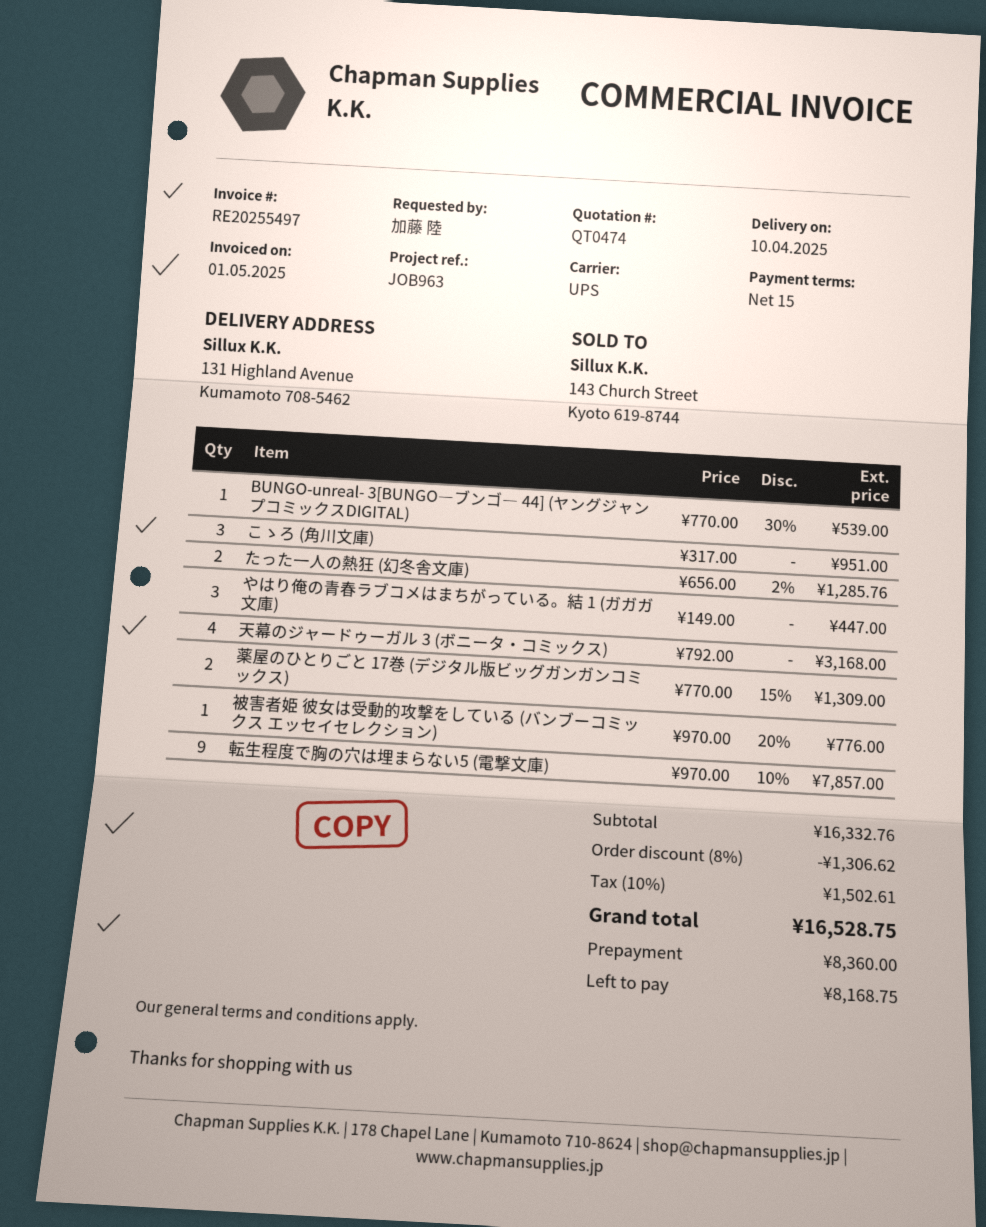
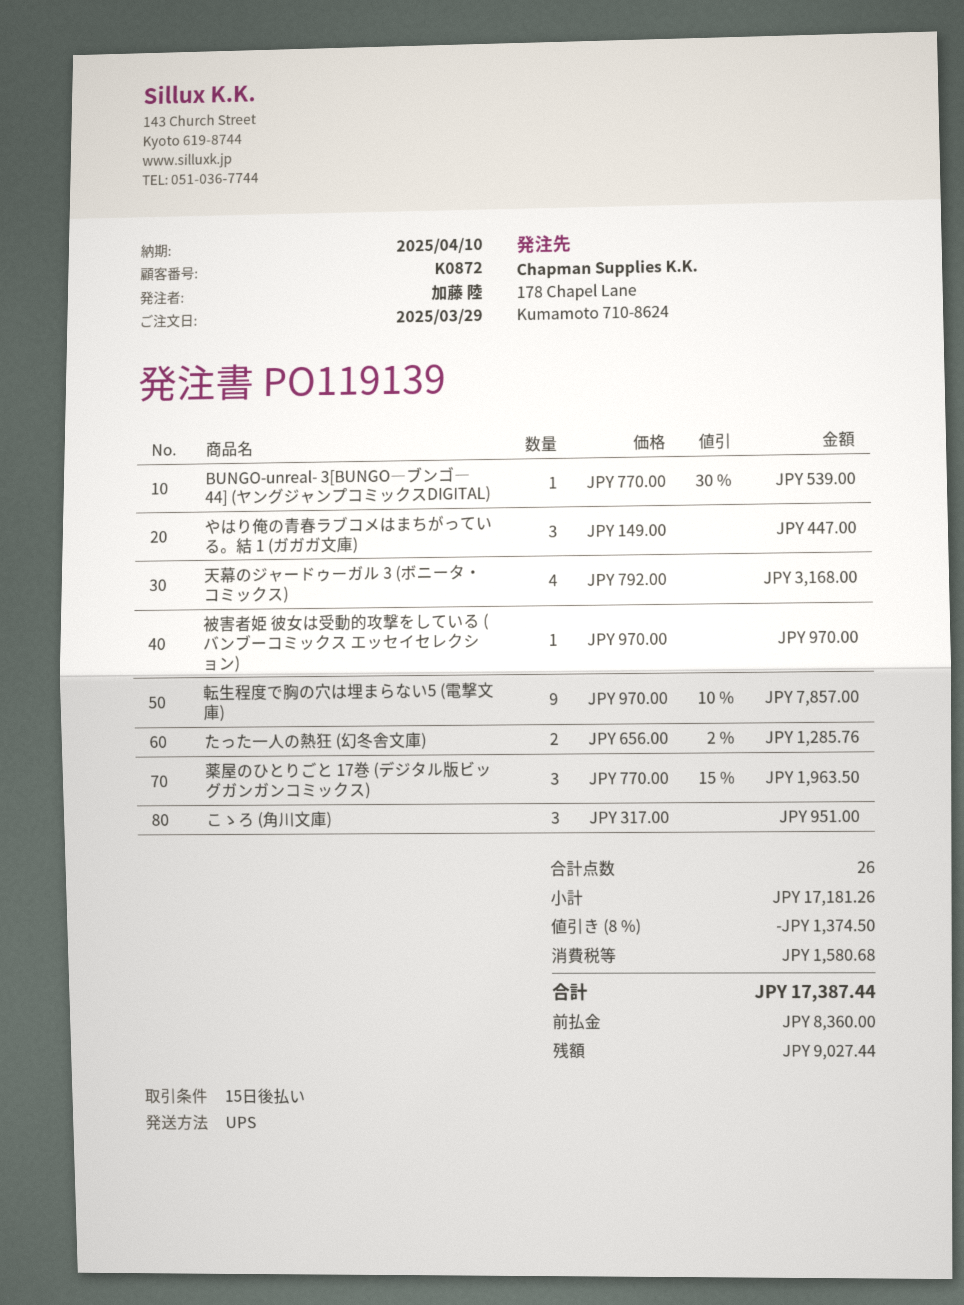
薬屋のひとりごと 17巻 (デジタル版ビッグガンガンコミックス): 2 x 770.00 - 15% = 1309.00 -> 3 x 770.00 - 15% = 1963.50
被害者姫 彼女は受動的攻撃をしている (バンブーコミックス エッセイセレクション): 1 x 970.00 - 20% = 776.00 -> 1 x 970.00 = 970.00
subtotal: 16332.76 -> 17181.26
discount: 8% = 1306.62 -> 8% = 1374.50
tax: 1502.61 -> 1580.68
total: 16528.75 -> 17387.44
balance: 8168.75 -> 9027.44

